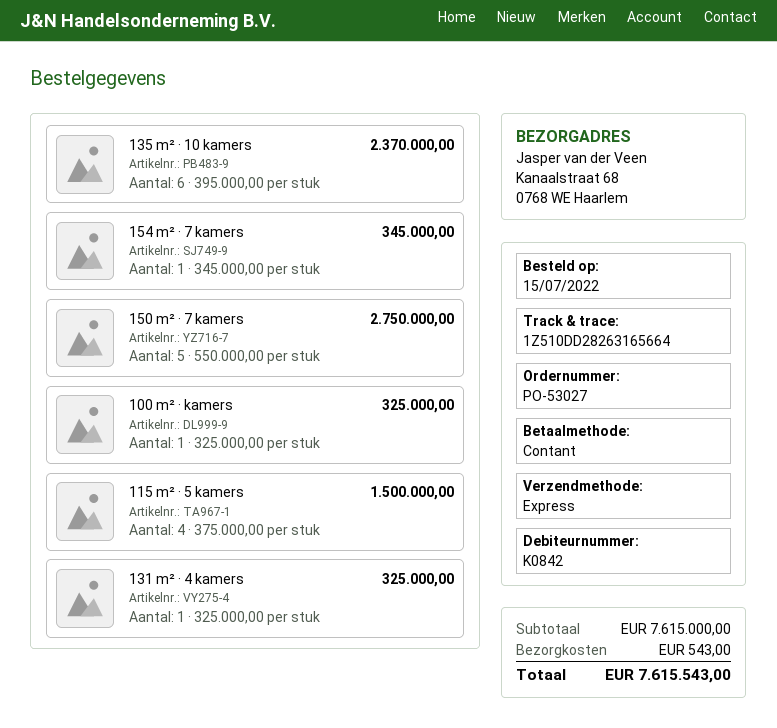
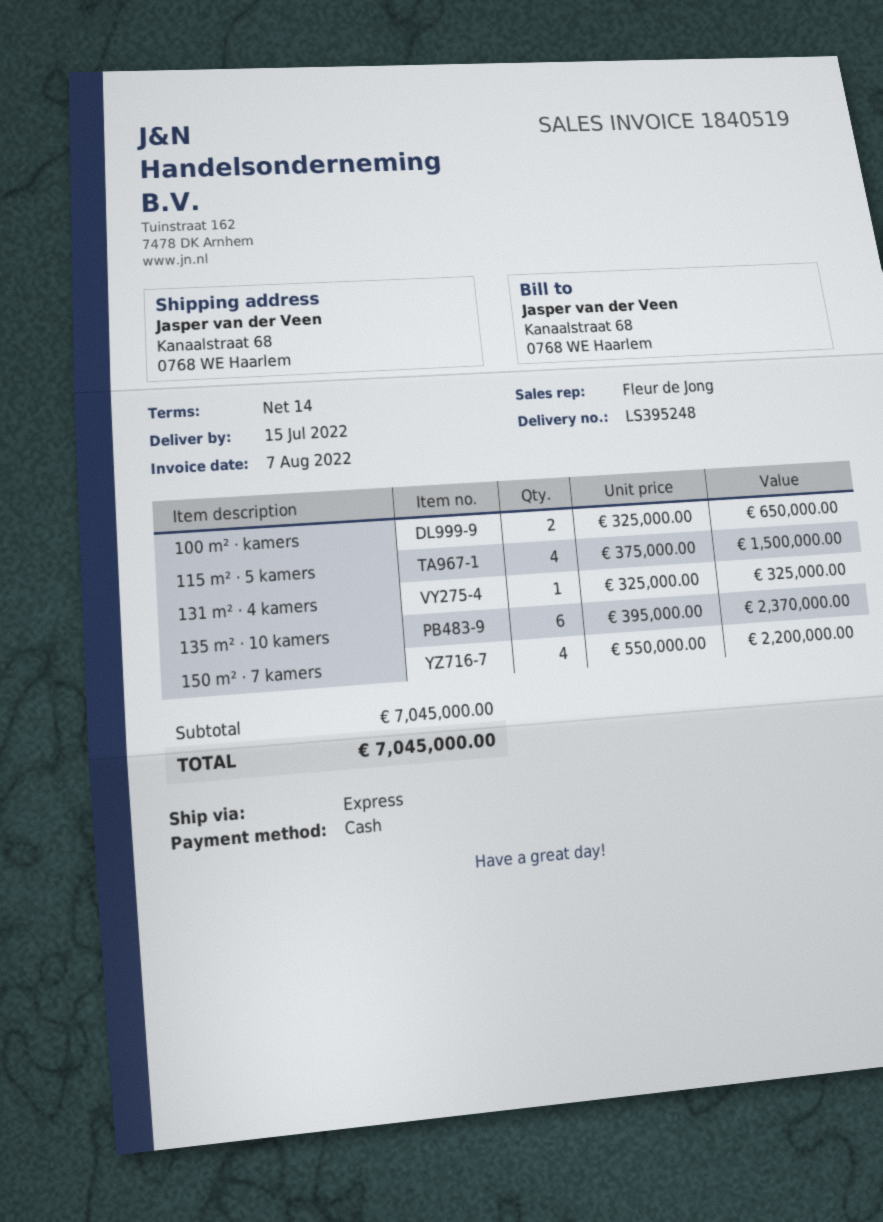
154 m² · 7 kamers: 1 x 345000.00 = 345000.00 -> none
150 m² · 7 kamers: 5 x 550000.00 = 2750000.00 -> 4 x 550000.00 = 2200000.00
100 m² · kamers: 1 x 325000.00 = 325000.00 -> 2 x 325000.00 = 650000.00
subtotal: 7615000.00 -> 7045000.00
shipping: 543.00 -> none
total: 7615543.00 -> 7045000.00

